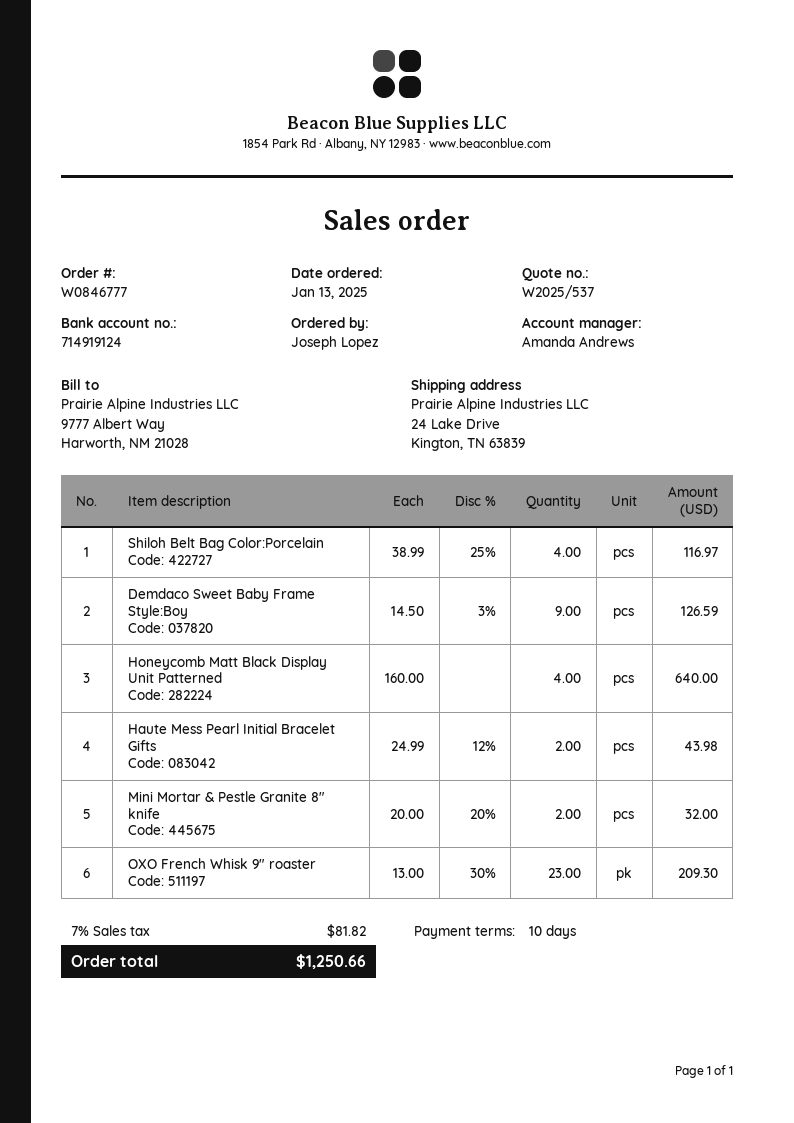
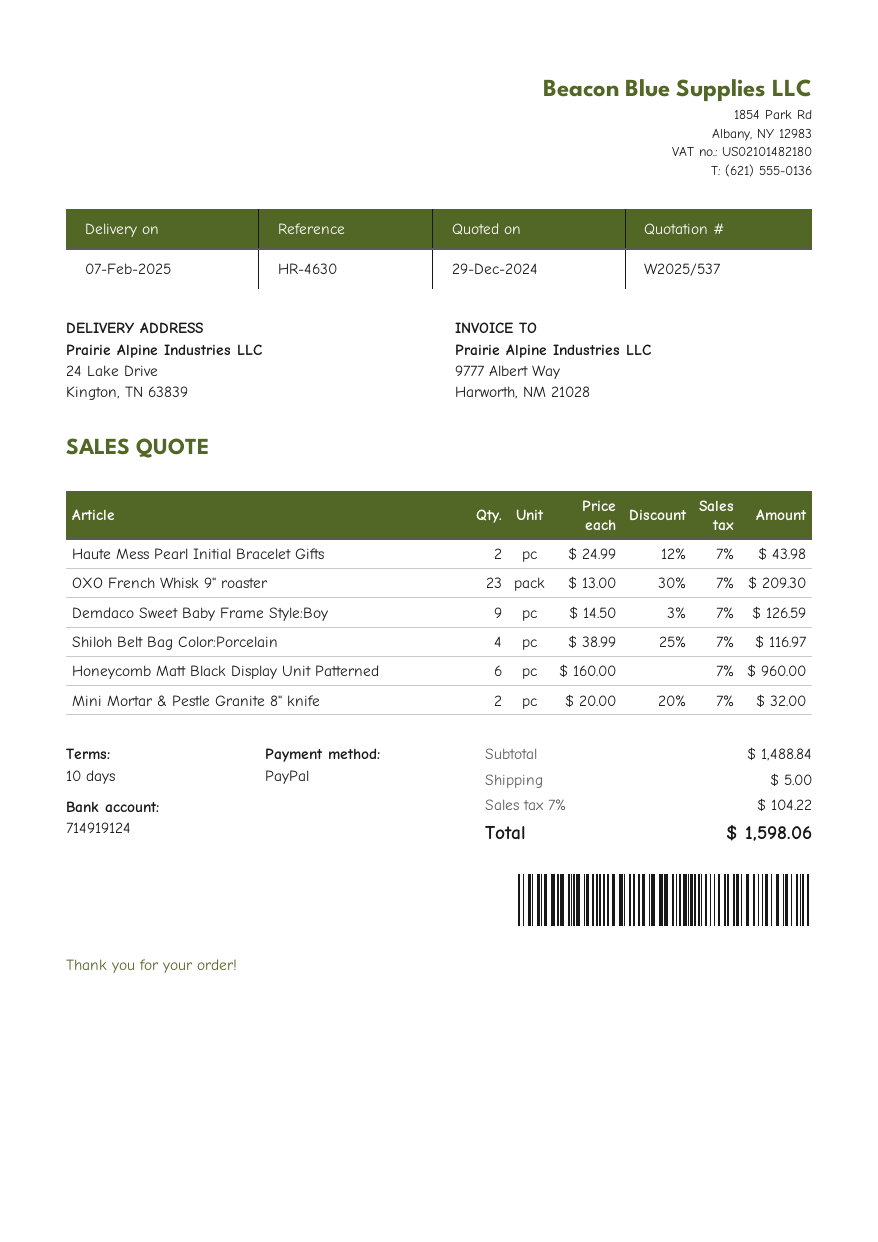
Honeycomb Matt Black Display Unit Patterned: 4 x 160.00 = 640.00 -> 6 x 160.00 = 960.00
shipping: none -> 5.00
tax: 7% = 81.82 -> 7% = 104.22
total: 1250.66 -> 1598.06

